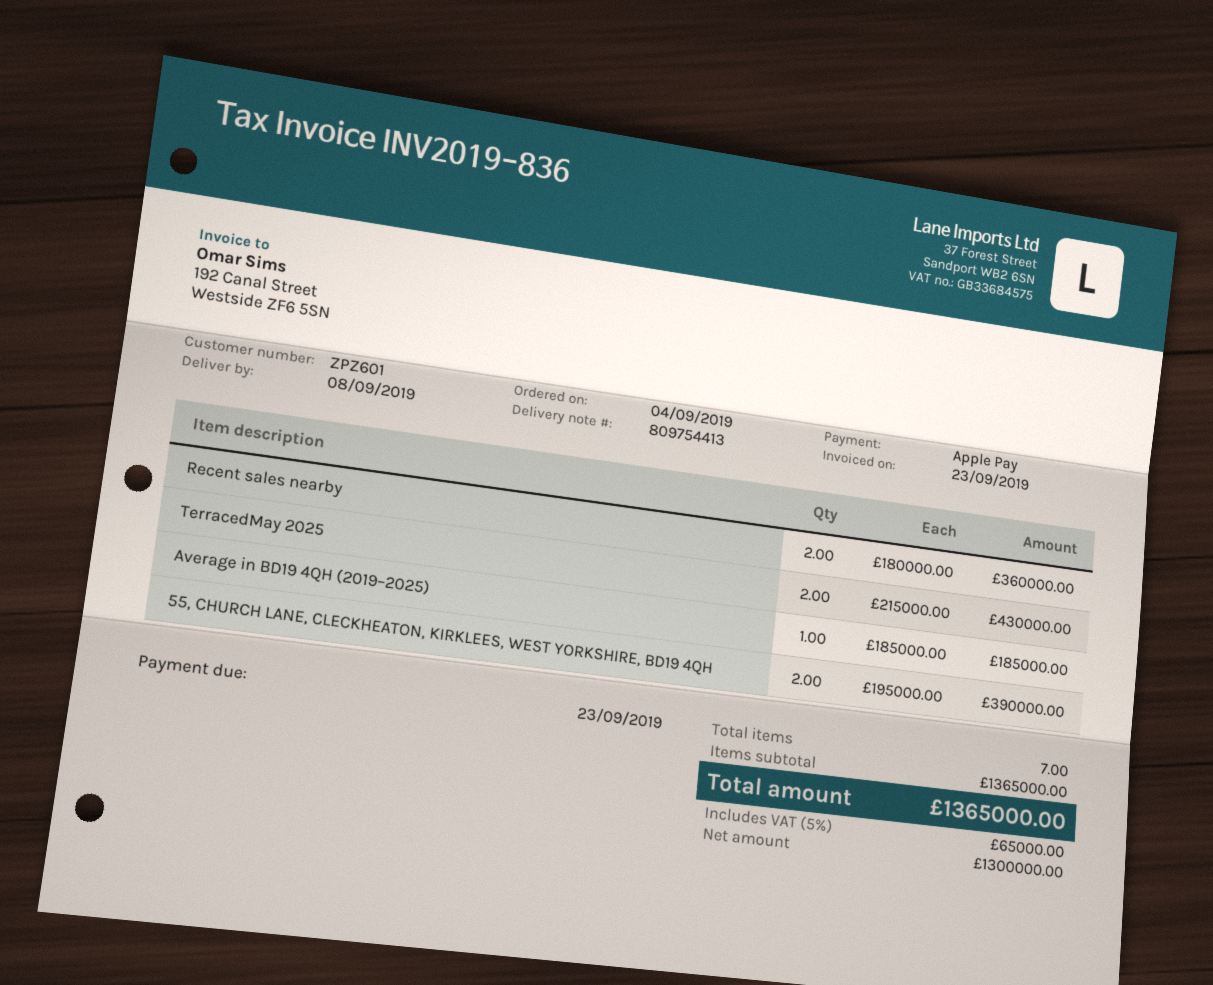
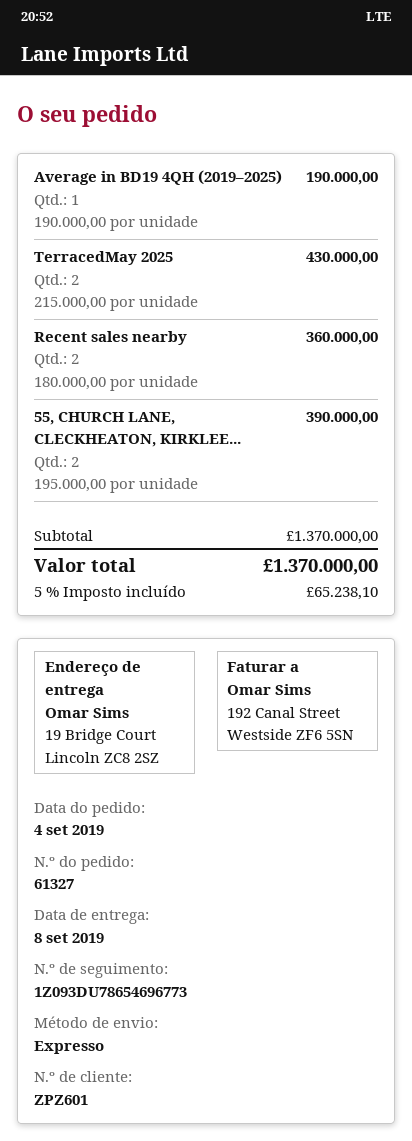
Average in BD19 4QH (2019–2025): 1 x 185000.00 = 185000.00 -> 1 x 190000.00 = 190000.00
subtotal: 1365000.00 -> 1370000.00
tax: 5% = 65000.00 -> 5% = 65238.10
total: 1365000.00 -> 1370000.00

